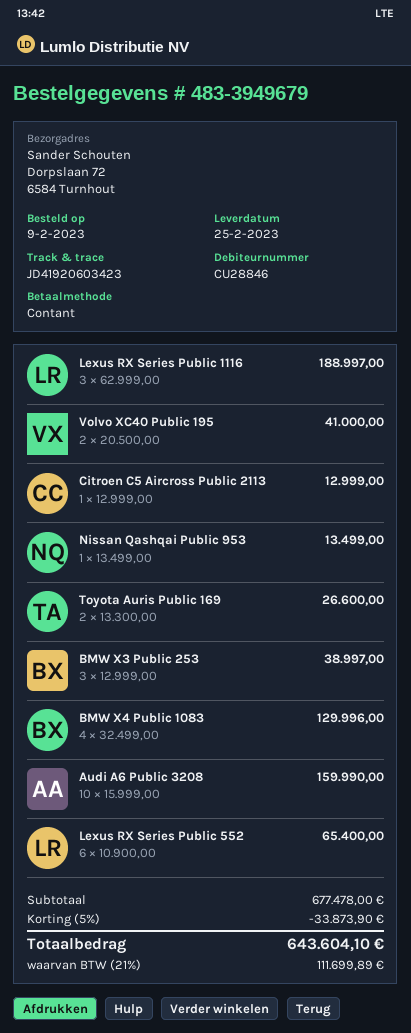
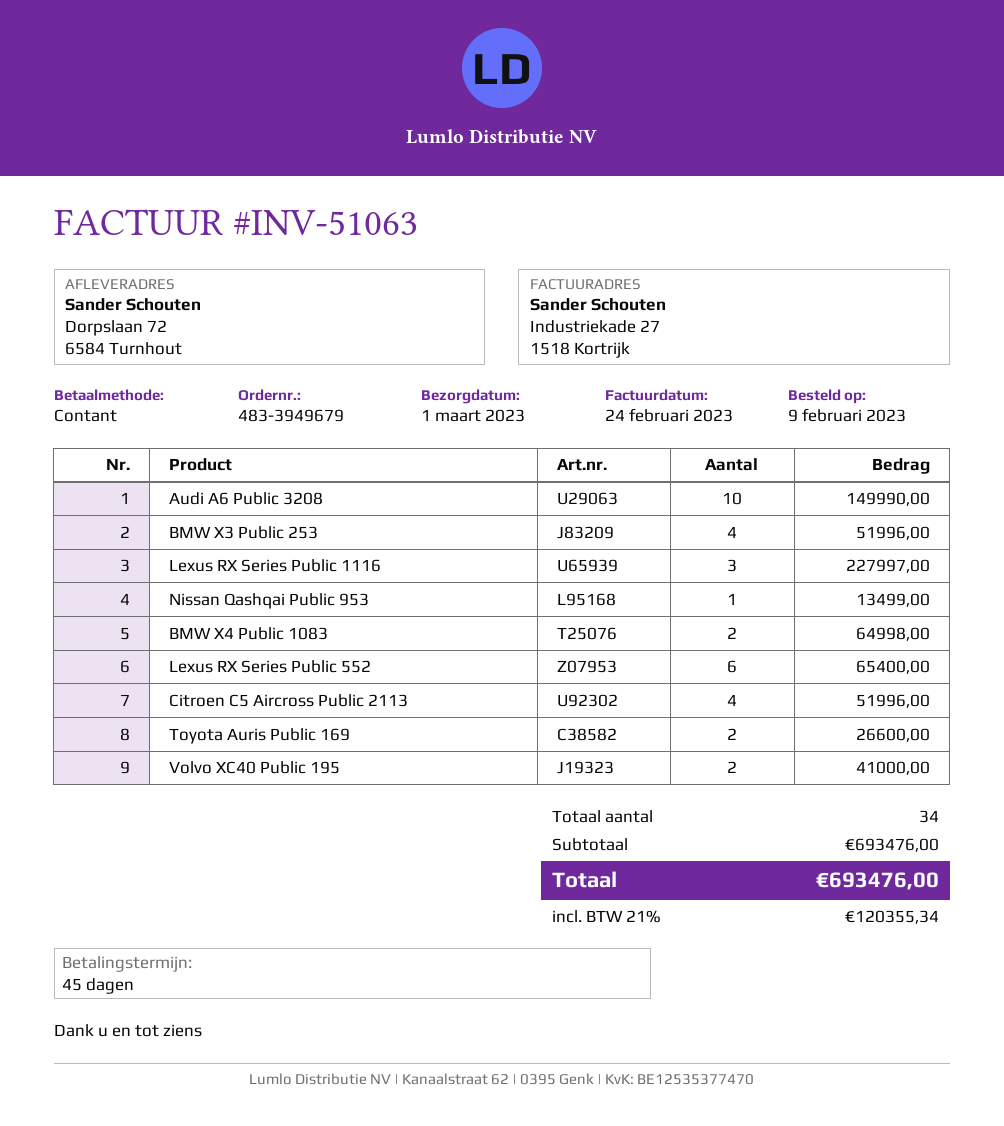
delivery date: 2023-02-25 -> 2023-03-01
Lexus RX Series Public 1116: 3 for 188997.00 -> 3 for 227997.00
Citroen C5 Aircross Public 2113: 1 for 12999.00 -> 4 for 51996.00
BMW X3 Public 253: 3 for 38997.00 -> 4 for 51996.00
BMW X4 Public 1083: 4 for 129996.00 -> 2 for 64998.00
Audi A6 Public 3208: 10 for 159990.00 -> 10 for 149990.00
subtotal: 677478.00 -> 693476.00
discount: 5% = 33873.90 -> none
tax: 21% = 111699.89 -> 21% = 120355.34
total: 643604.10 -> 693476.00

